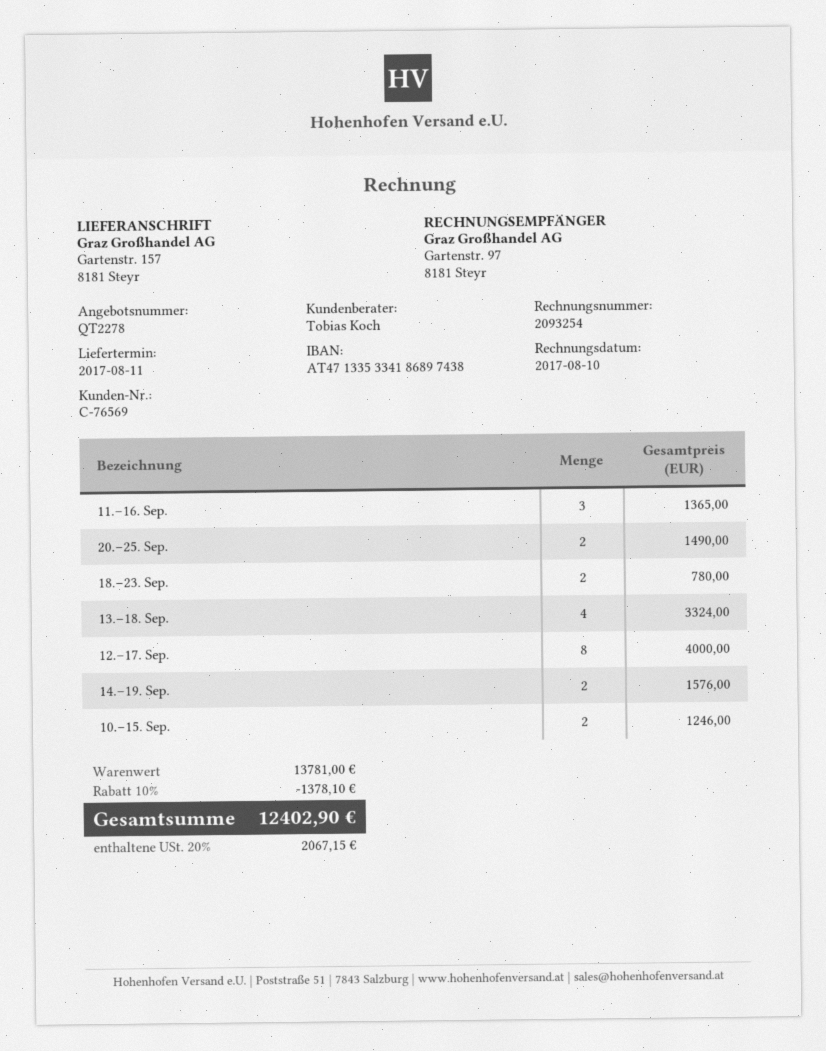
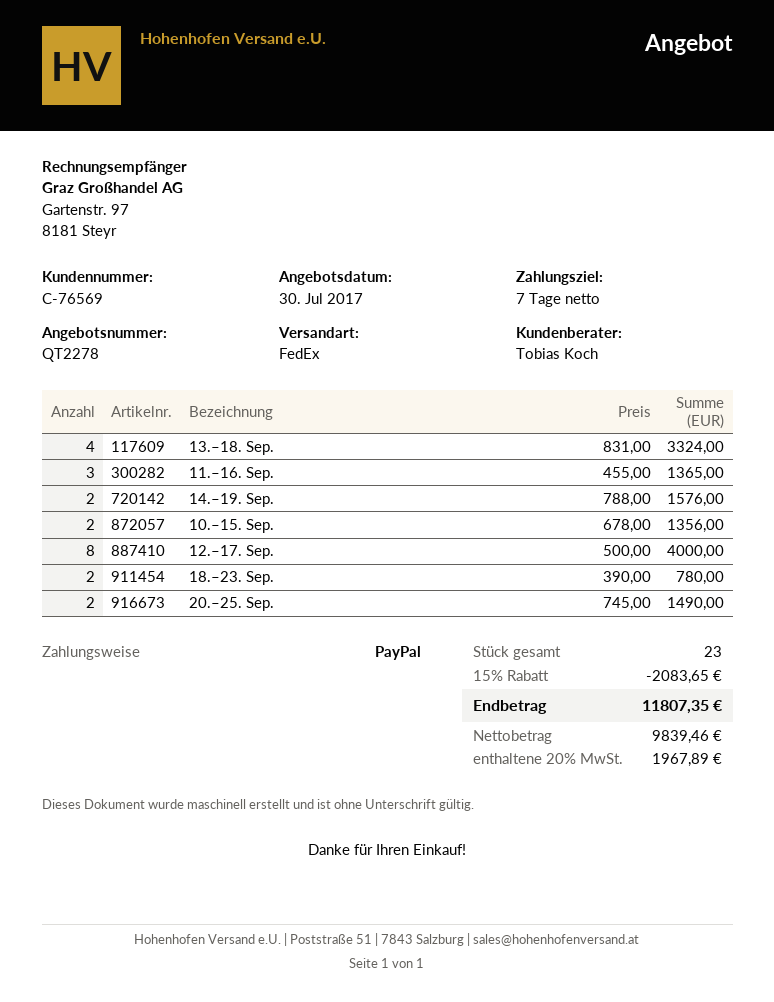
10.–15. Sep.: 2 for 1246.00 -> 2 for 1356.00
discount: 10% = 1378.10 -> 15% = 2083.65
tax: 20% = 2067.15 -> 20% = 1967.89
total: 12402.90 -> 11807.35

